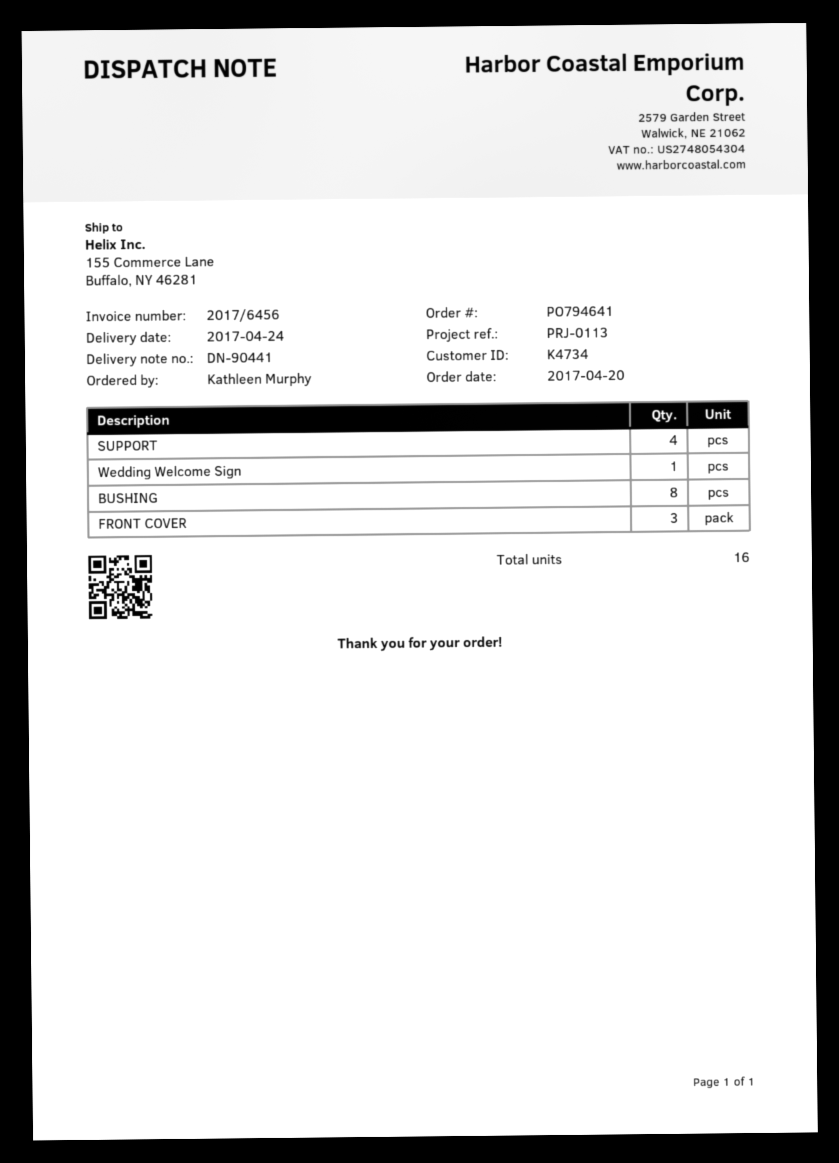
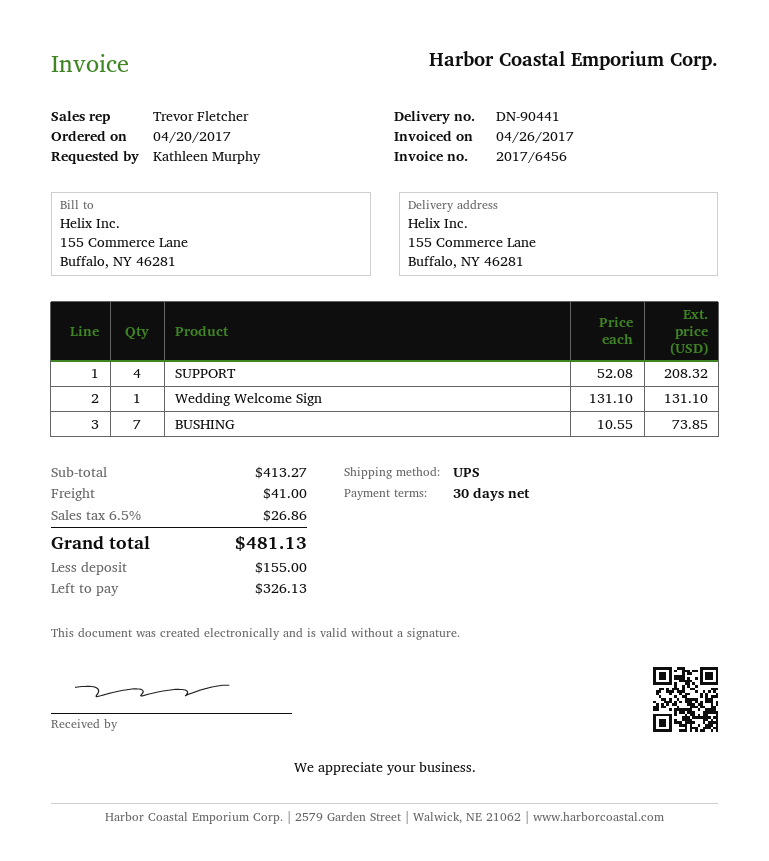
BUSHING: 8 -> 7
FRONT COVER: 3 -> none

